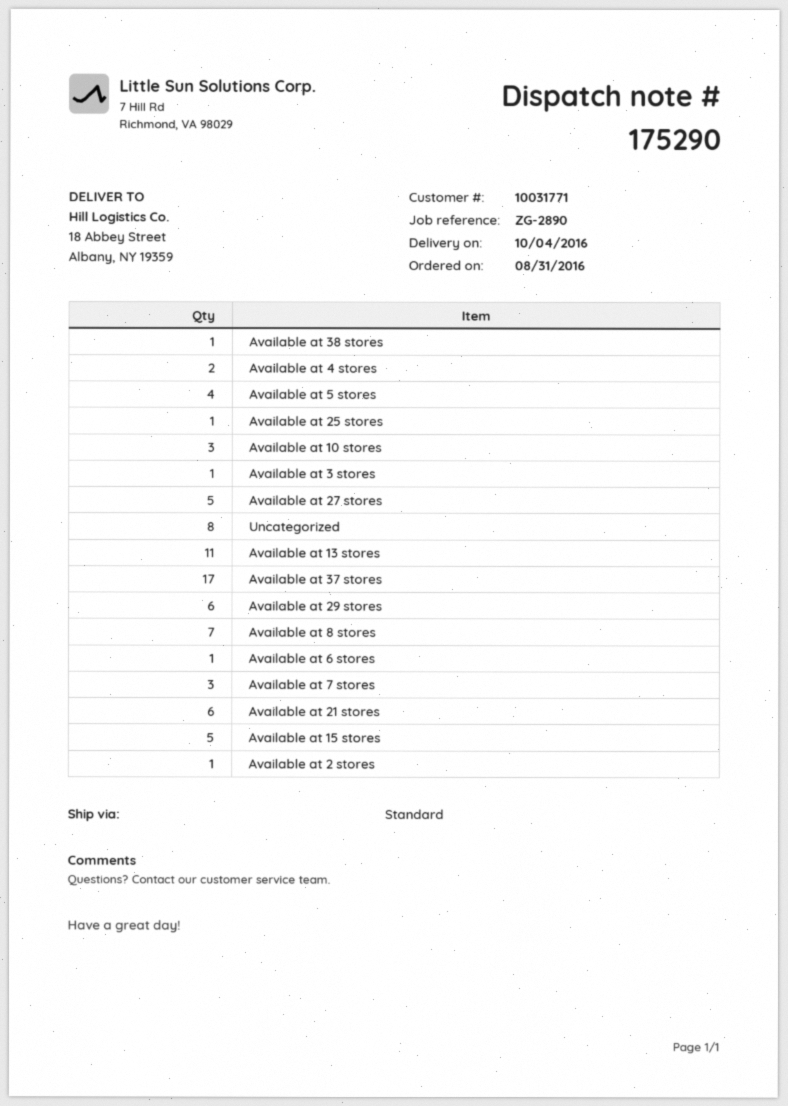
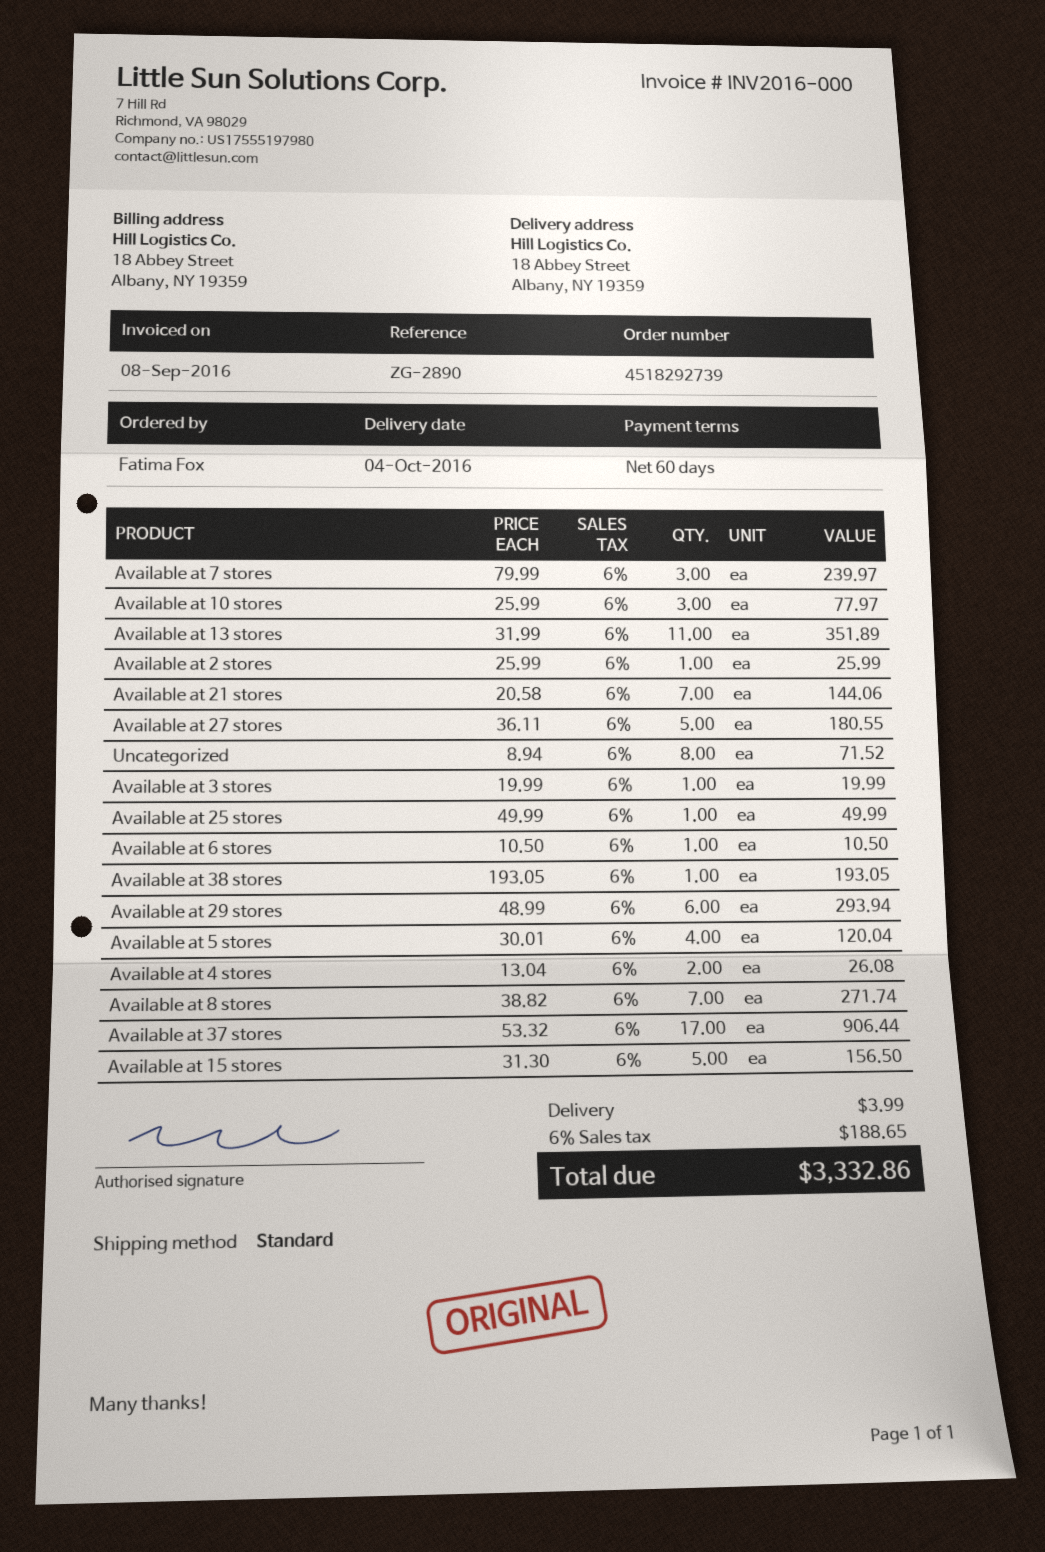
Available at 21 stores: 6 -> 7

